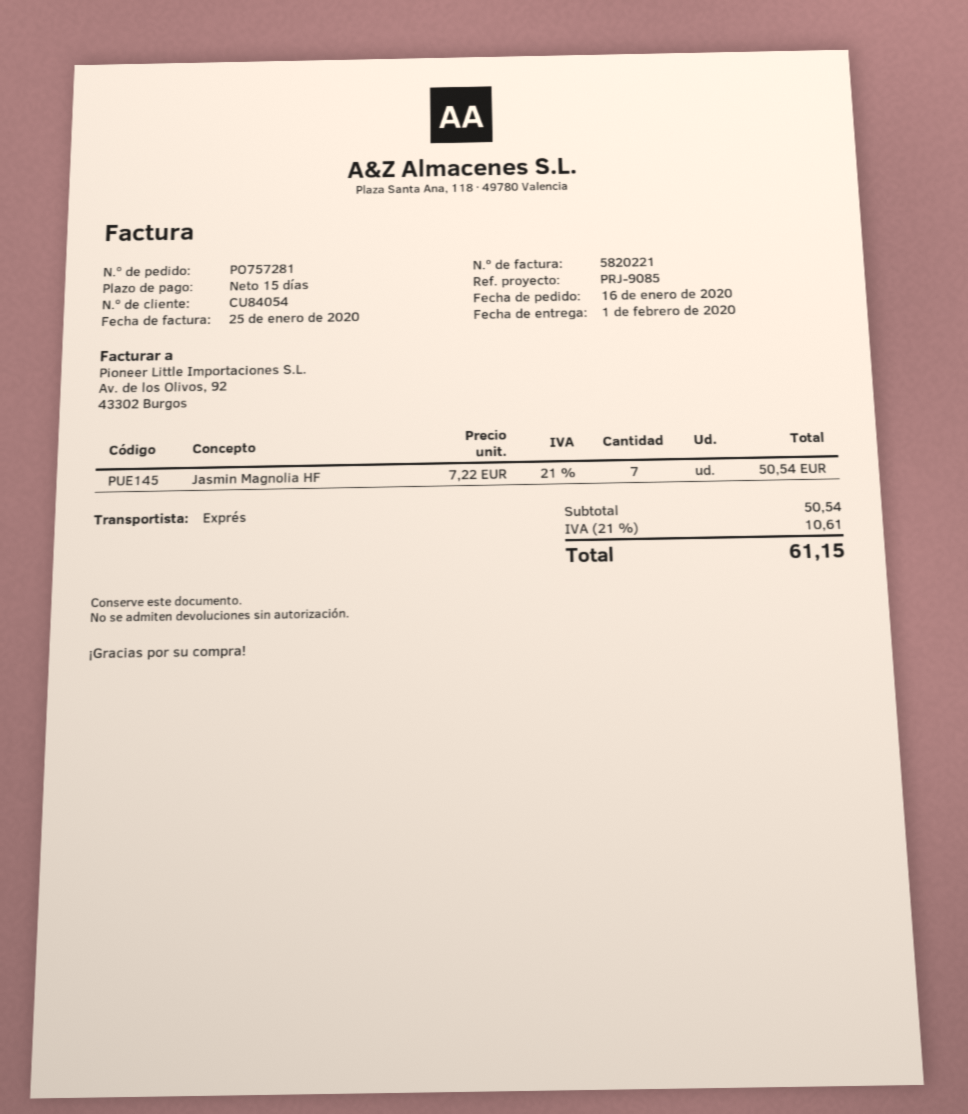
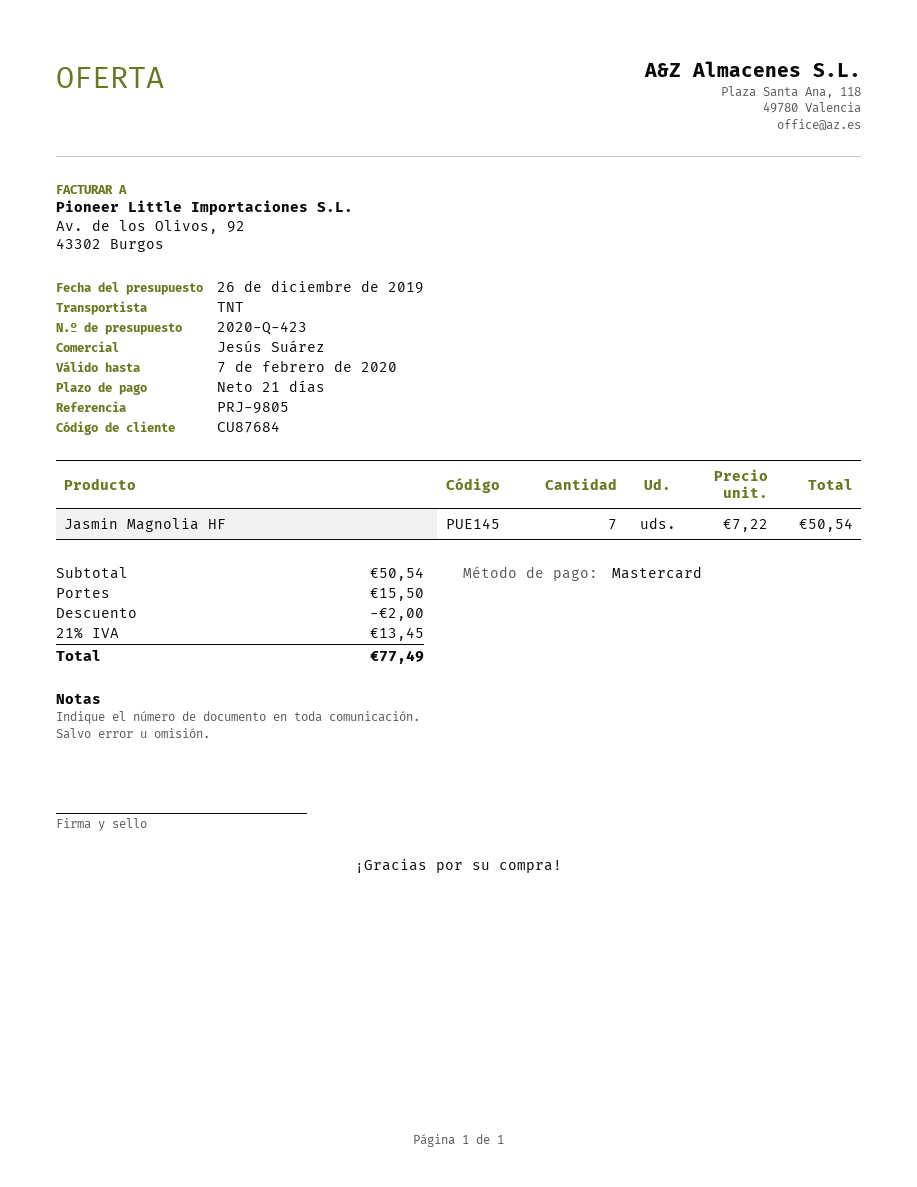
payment terms: 15 days -> 21 days
customer number: CU84054 -> CU87684
reference: PRJ-9085 -> PRJ-9805
shipping method: express -> TNT
discount: none -> 2.00
shipping: none -> 15.50
tax: 21% = 10.61 -> 21% = 13.45
total: 61.15 -> 77.49

